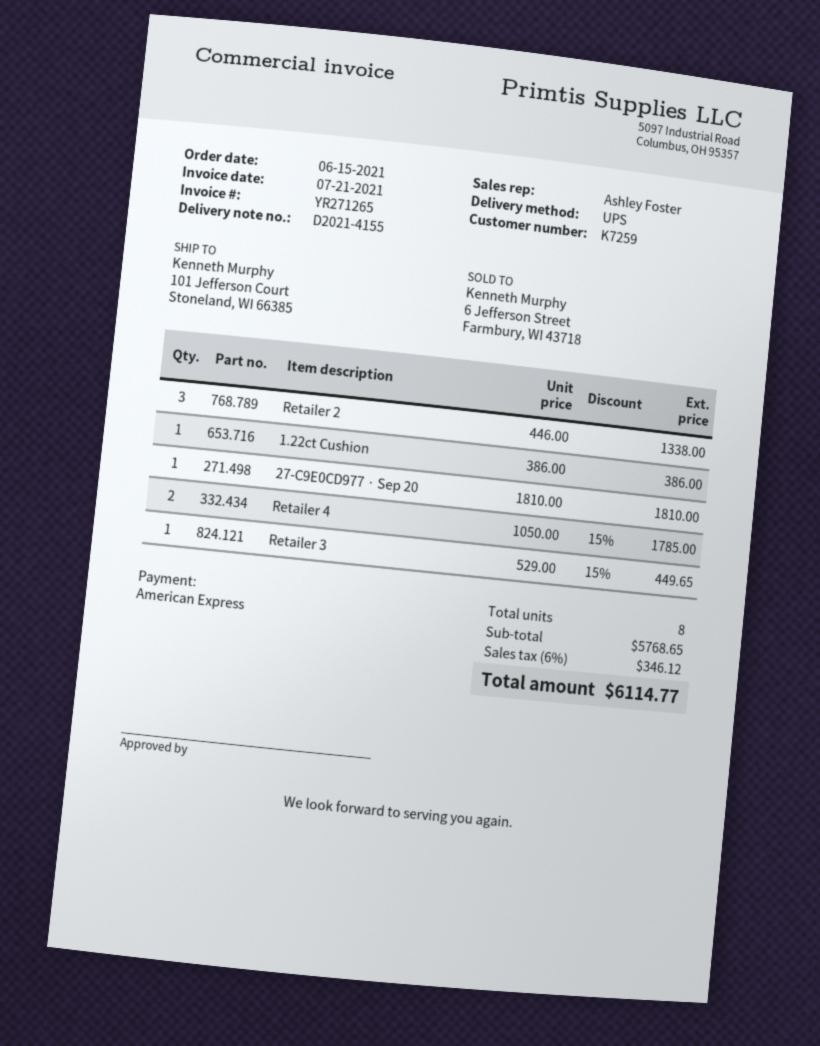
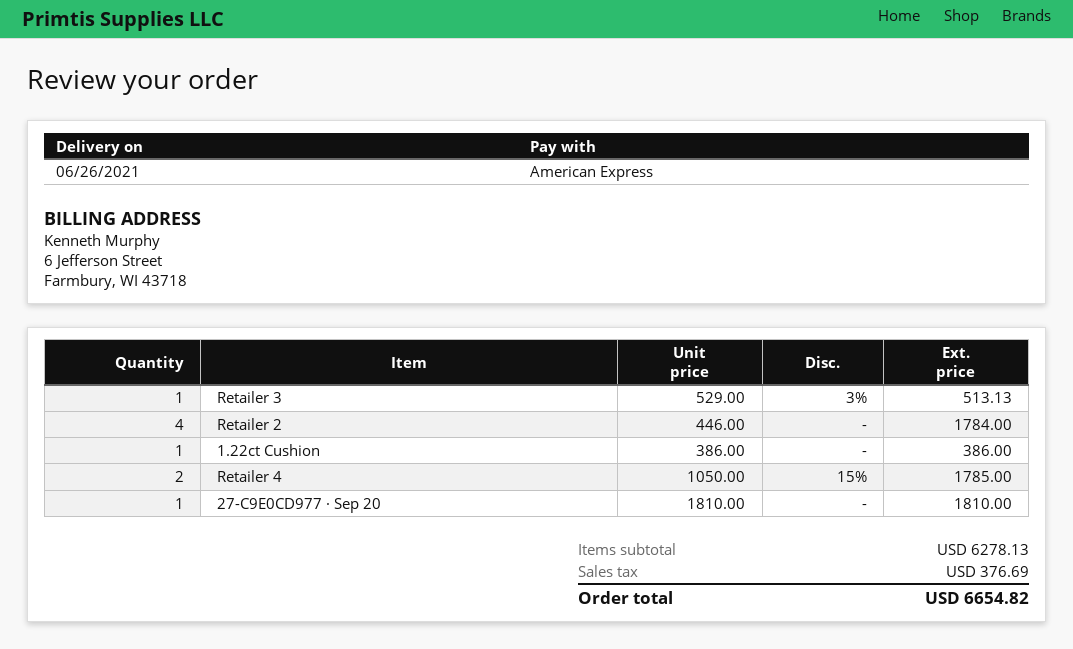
Retailer 2: 3 x 446.00 = 1338.00 -> 4 x 446.00 = 1784.00
Retailer 3: 1 x 529.00 - 15% = 449.65 -> 1 x 529.00 - 3% = 513.13
subtotal: 5768.65 -> 6278.13
tax: 346.12 -> 376.69
total: 6114.77 -> 6654.82

